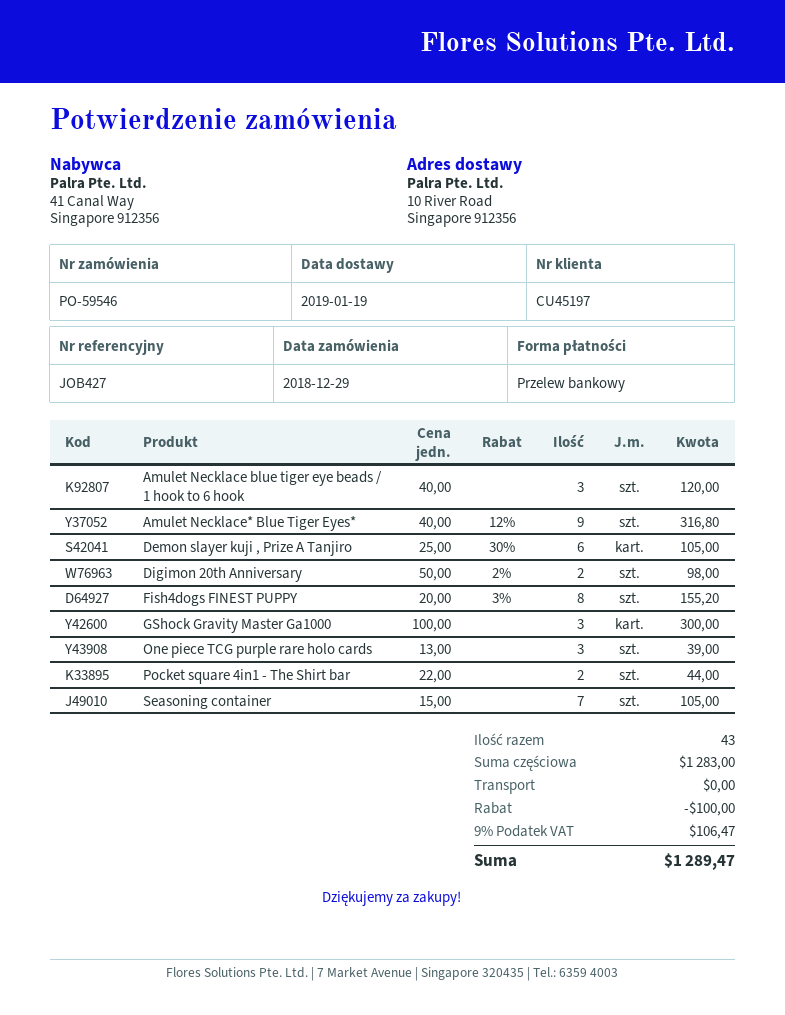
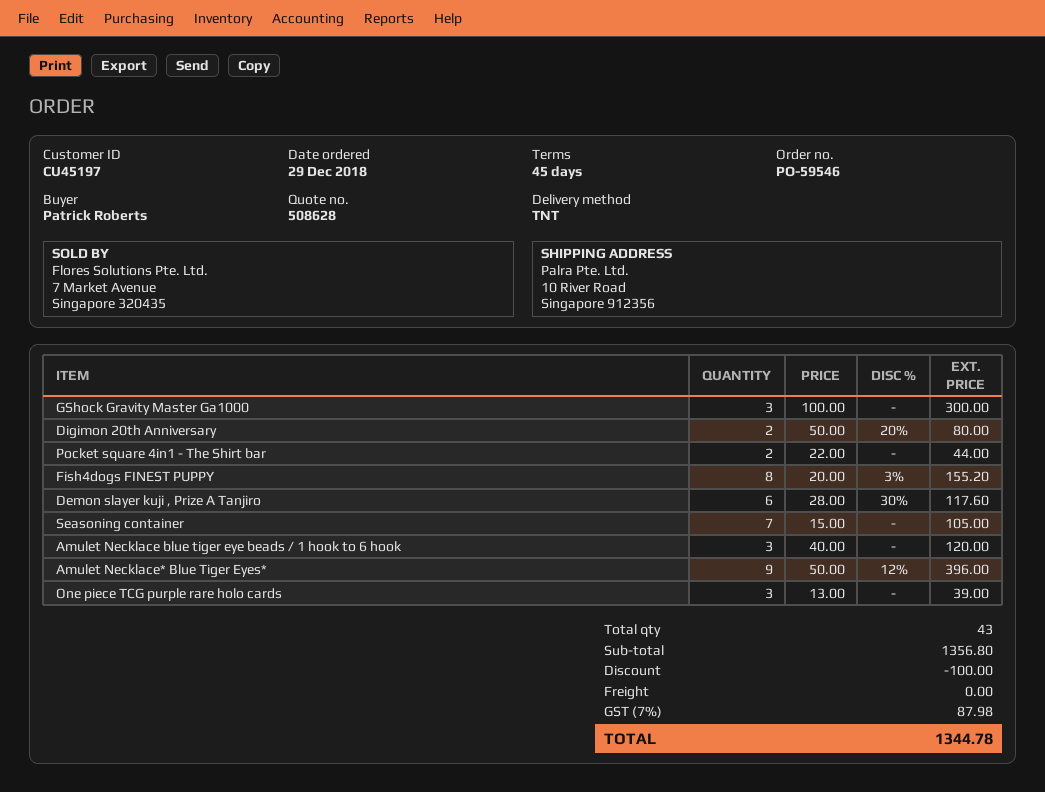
Amulet Necklace* Blue Tiger Eyes*: 9 x 40.00 - 12% = 316.80 -> 9 x 50.00 - 12% = 396.00
Demon slayer kuji , Prize A Tanjiro: 6 x 25.00 - 30% = 105.00 -> 6 x 28.00 - 30% = 117.60
Digimon 20th Anniversary: 2 x 50.00 - 2% = 98.00 -> 2 x 50.00 - 20% = 80.00
subtotal: 1283.00 -> 1356.80
tax: 9% = 106.47 -> 7% = 87.98
total: 1289.47 -> 1344.78

